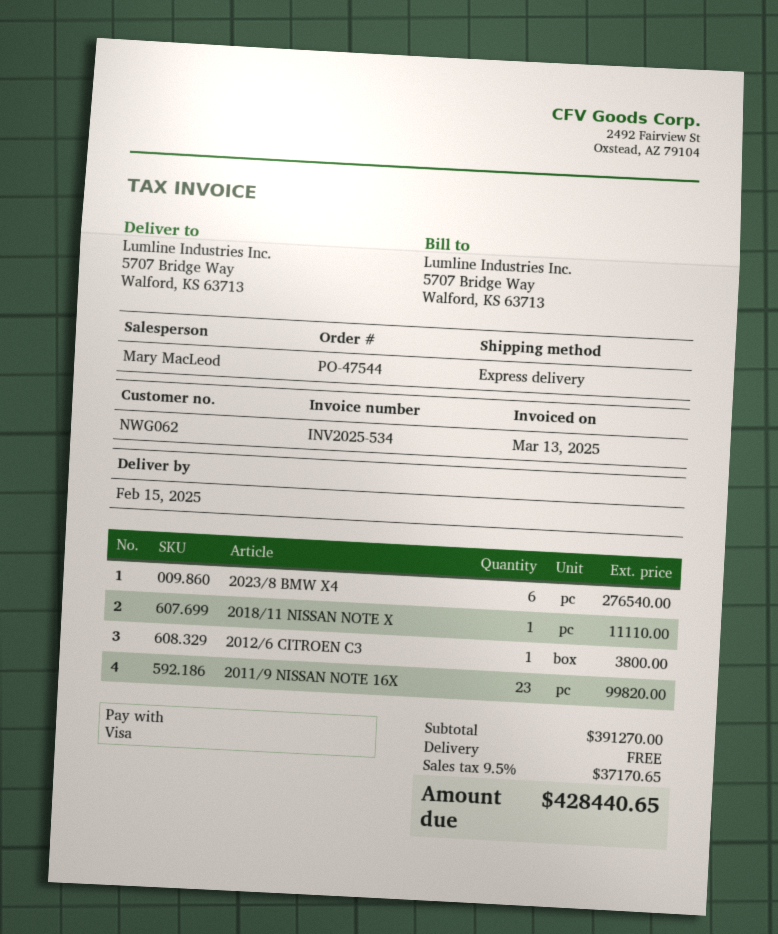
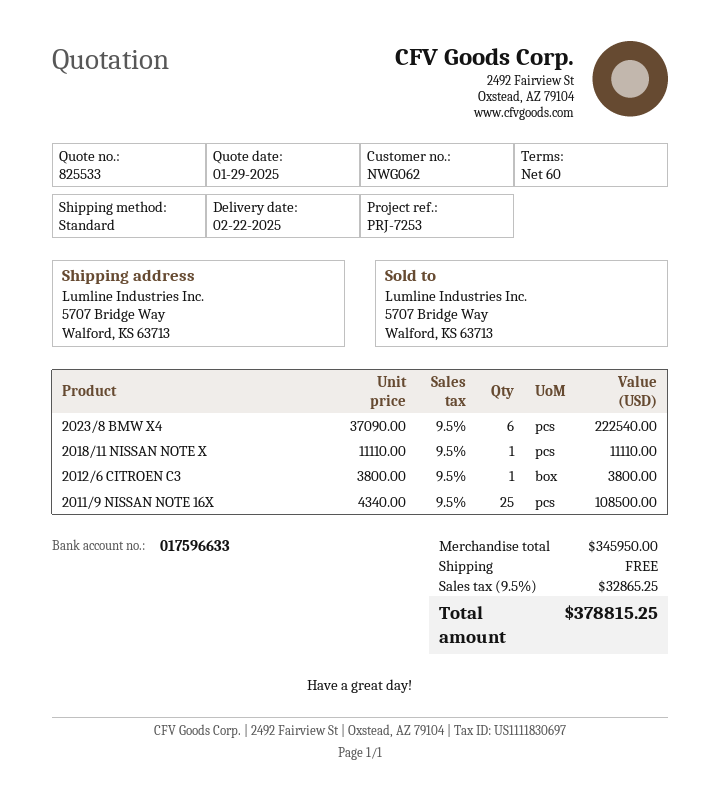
delivery date: 2025-02-15 -> 2025-02-22
shipping method: express -> standard
2023/8 BMW X4: 6 for 276540.00 -> 6 for 222540.00
2011/9 NISSAN NOTE 16X: 23 for 99820.00 -> 25 for 108500.00
subtotal: 391270.00 -> 345950.00
tax: 9.5% = 37170.65 -> 9.5% = 32865.25
total: 428440.65 -> 378815.25

